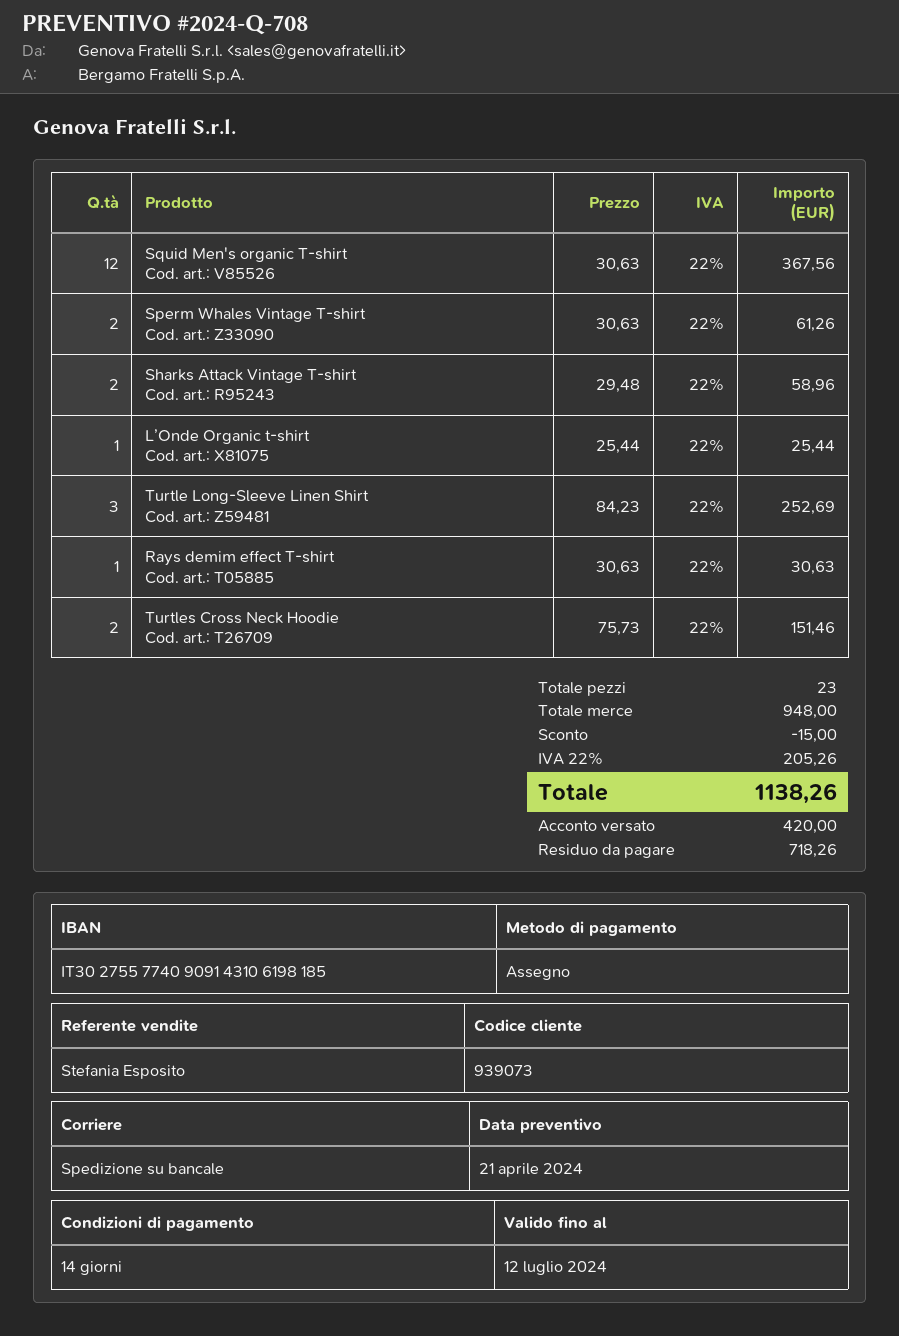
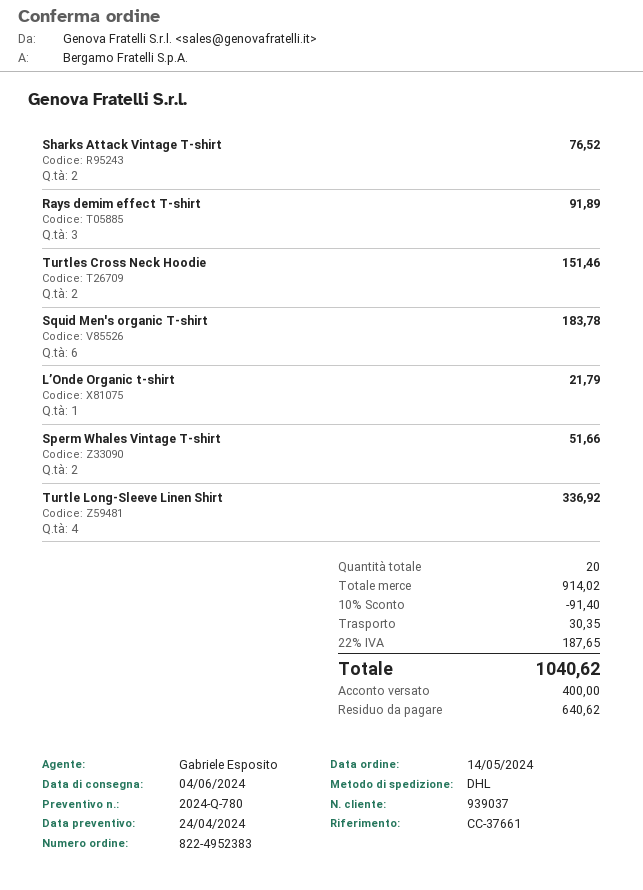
quote number: 2024-Q-708 -> 2024-Q-780
quote date: 2024-04-21 -> 2024-04-24
customer number: 939073 -> 939037
sales rep: Stefania Esposito -> Gabriele Esposito
shipping method: pallet freight -> DHL
Squid Men's organic T-shirt: 12 for 367.56 -> 6 for 183.78
Sperm Whales Vintage T-shirt: 2 for 61.26 -> 2 for 51.66
Sharks Attack Vintage T-shirt: 2 for 58.96 -> 2 for 76.52
L’Onde Organic t-shirt: 1 for 25.44 -> 1 for 21.79
Turtle Long-Sleeve Linen Shirt: 3 for 252.69 -> 4 for 336.92
Rays demim effect T-shirt: 1 for 30.63 -> 3 for 91.89
total quantity: 23 -> 20
subtotal: 948.00 -> 914.02
discount: 15.00 -> 91.40
shipping: none -> 30.35
tax: 22% = 205.26 -> 22% = 187.65
total: 1138.26 -> 1040.62
deposit: 420.00 -> 400.00
balance: 718.26 -> 640.62

